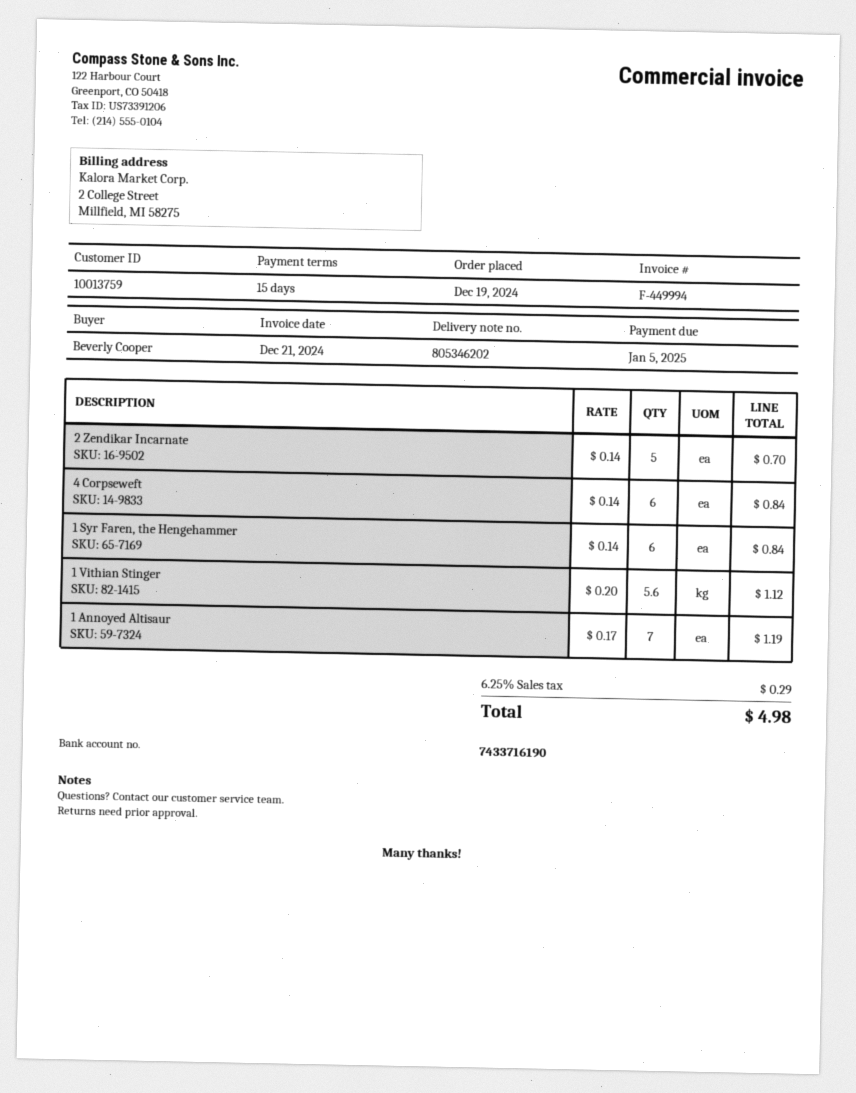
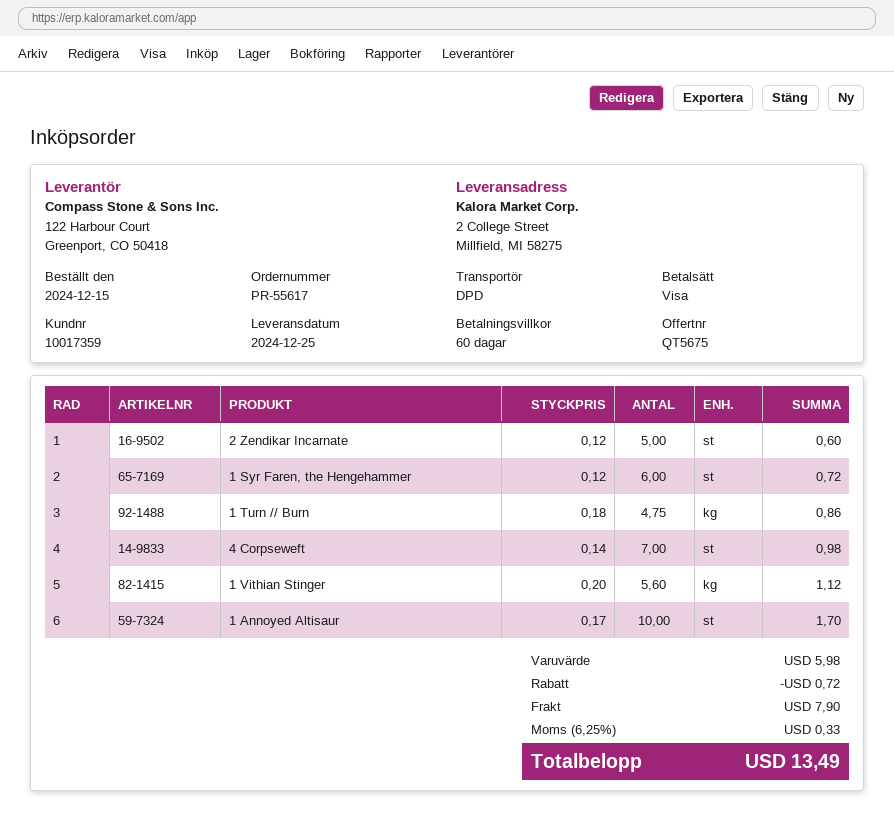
order date: 2024-12-19 -> 2024-12-15
payment terms: 15 days -> 60 days
customer number: 10013759 -> 10017359
2 Zendikar Incarnate: 5 x 0.14 = 0.70 -> 5 x 0.12 = 0.60
4 Corpseweft: 6 x 0.14 = 0.84 -> 7 x 0.14 = 0.98
1 Syr Faren, the Hengehammer: 6 x 0.14 = 0.84 -> 6 x 0.12 = 0.72
1 Annoyed Altisaur: 7 x 0.17 = 1.19 -> 10 x 0.17 = 1.70
1 Turn // Burn: none -> 4.75 x 0.18 = 0.86
discount: none -> 0.72
shipping: none -> 7.90
tax: 6.25% = 0.29 -> 6.25% = 0.33
total: 4.98 -> 13.49

